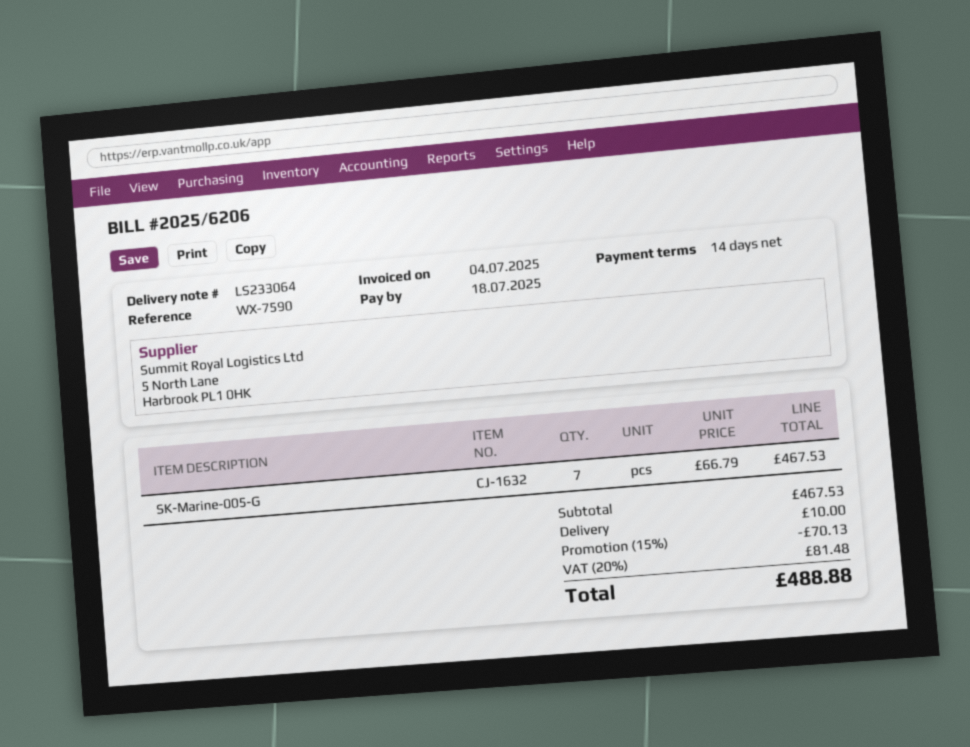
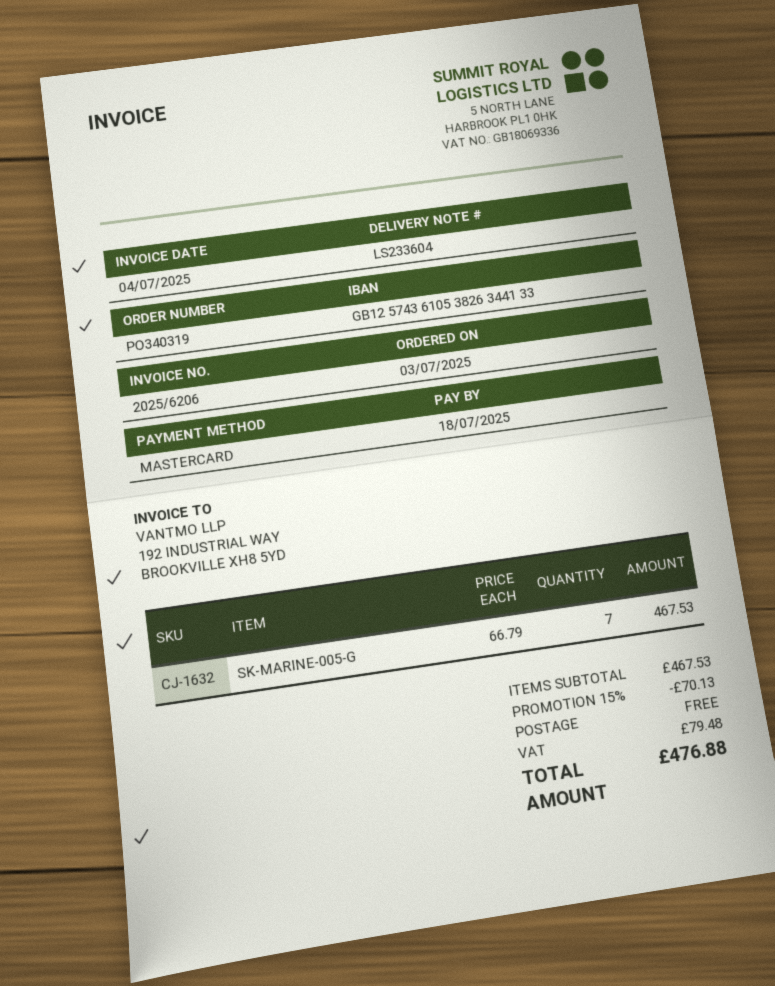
delivery note number: LS233064 -> LS233604
shipping: 10.00 -> 0.00
tax: 81.48 -> 79.48
total: 488.88 -> 476.88

